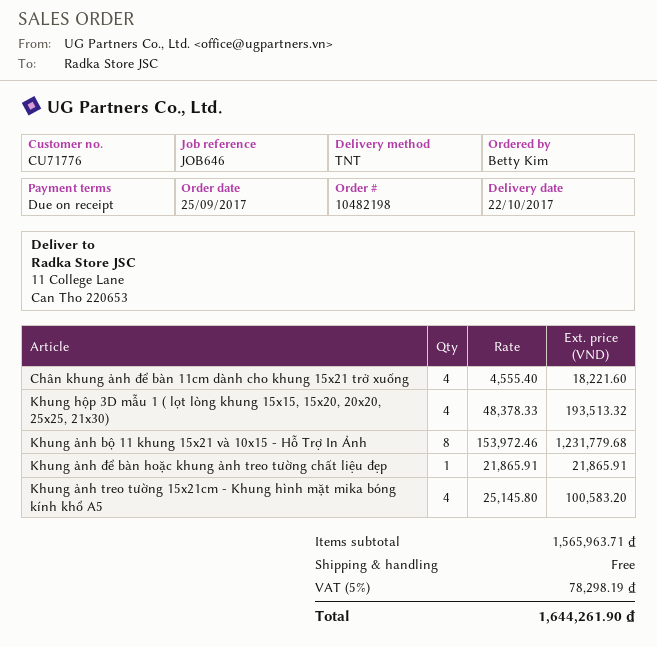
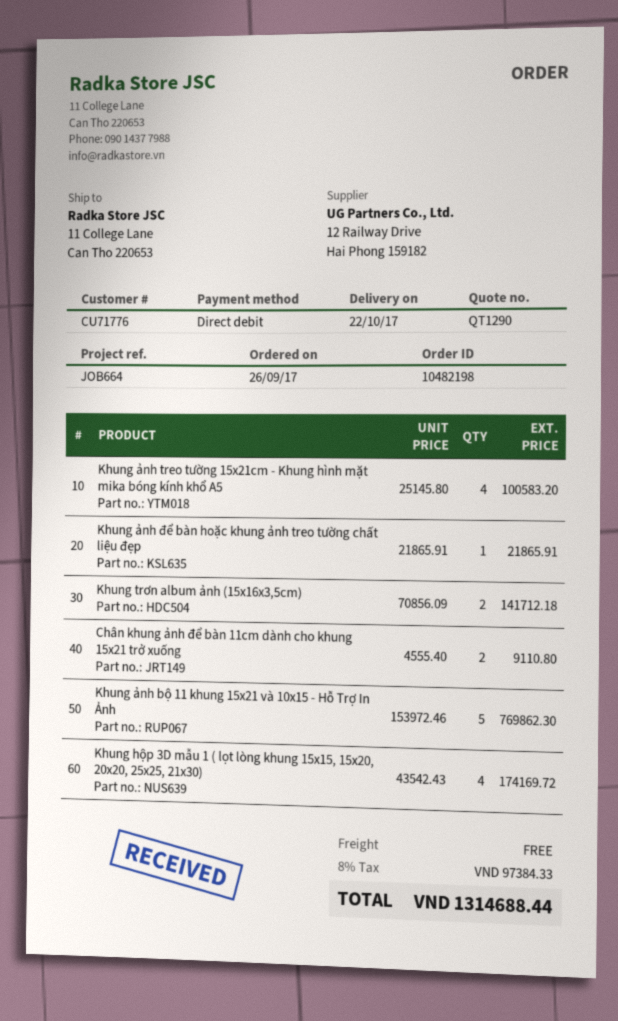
order date: 2017-09-25 -> 2017-09-26
reference: JOB646 -> JOB664
Chân khung ảnh để bàn 11cm dành cho khung 15x21 trở xuống: 4 x 4555.40 = 18221.60 -> 2 x 4555.40 = 9110.80
Khung hộp 3D mẫu 1 ( lọt lòng khung 15x15, 15x20, 20x20, 25x25, 21x30): 4 x 48378.33 = 193513.32 -> 4 x 43542.43 = 174169.72
Khung ảnh bộ 11 khung 15x21 và 10x15 - Hỗ Trợ In Ảnh: 8 x 153972.46 = 1231779.68 -> 5 x 153972.46 = 769862.30
Khung trơn album ảnh (15x16x3,5cm): none -> 2 x 70856.09 = 141712.18
tax: 5% = 78298.19 -> 8% = 97384.33
total: 1644261.90 -> 1314688.44

